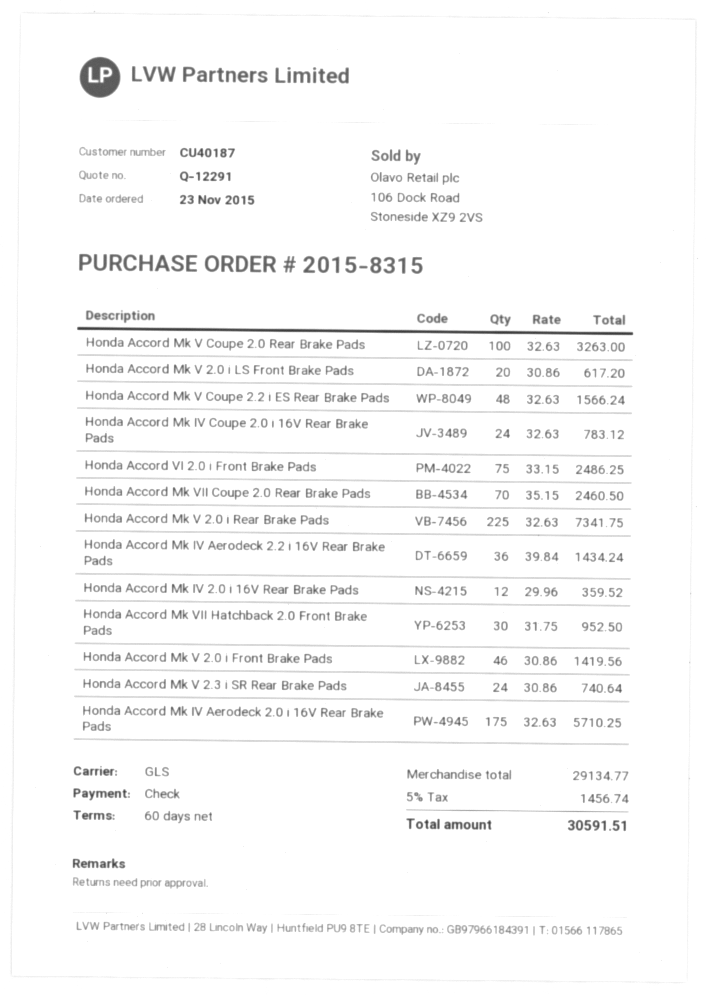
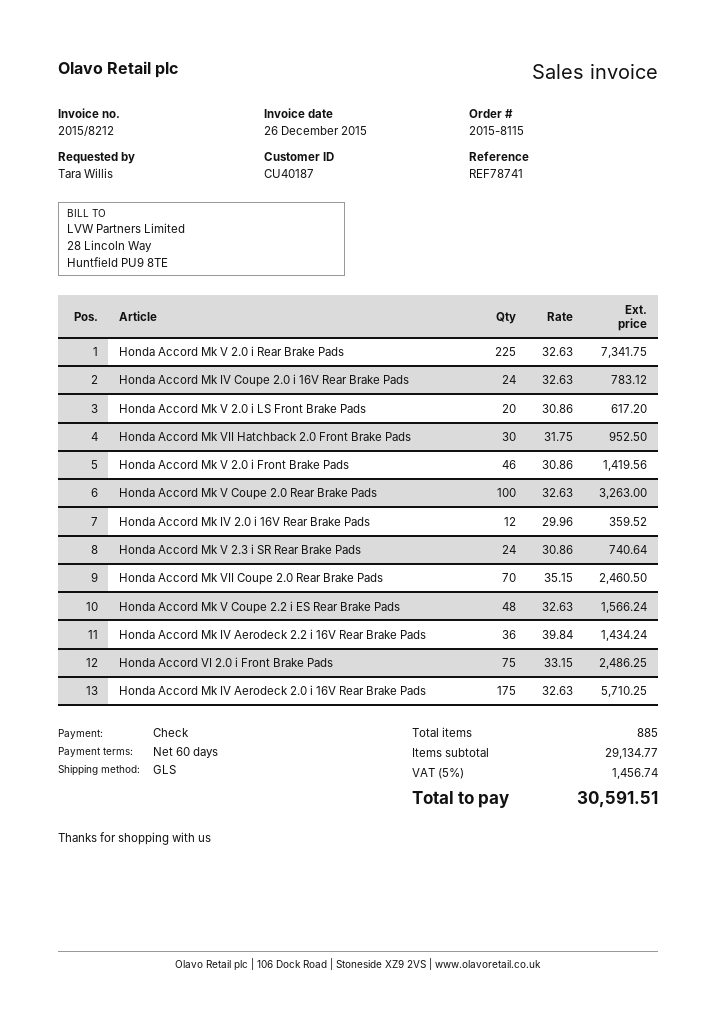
order number: 2015-8315 -> 2015-8115

